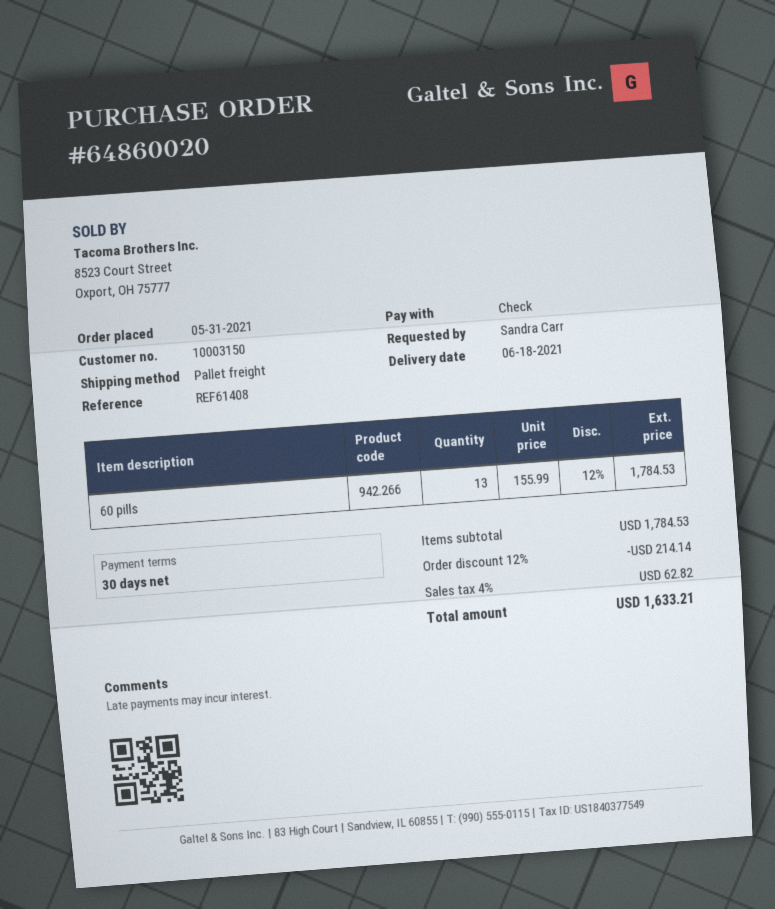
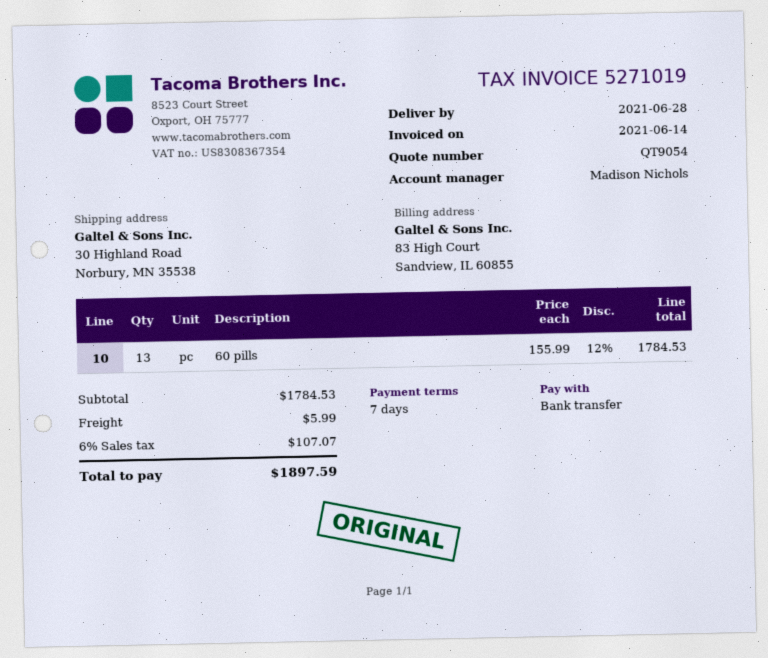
delivery date: 2021-06-18 -> 2021-06-28
payment terms: 30 days -> 7 days
payment method: cheque -> bank transfer
discount: 12% = 214.14 -> none
shipping: none -> 5.99
tax: 4% = 62.82 -> 6% = 107.07
total: 1633.21 -> 1897.59

